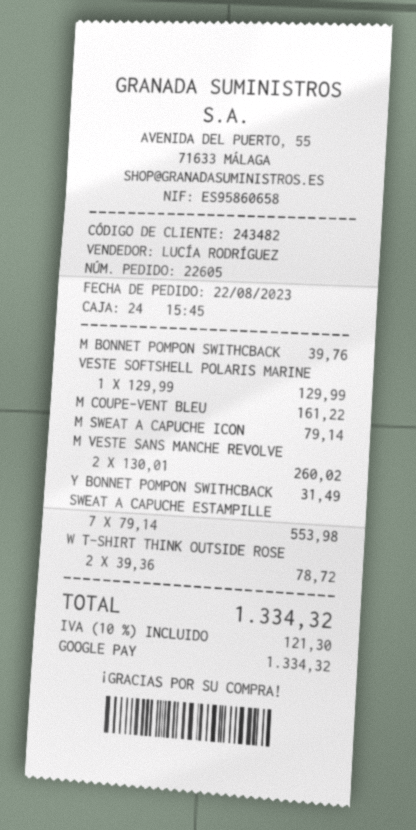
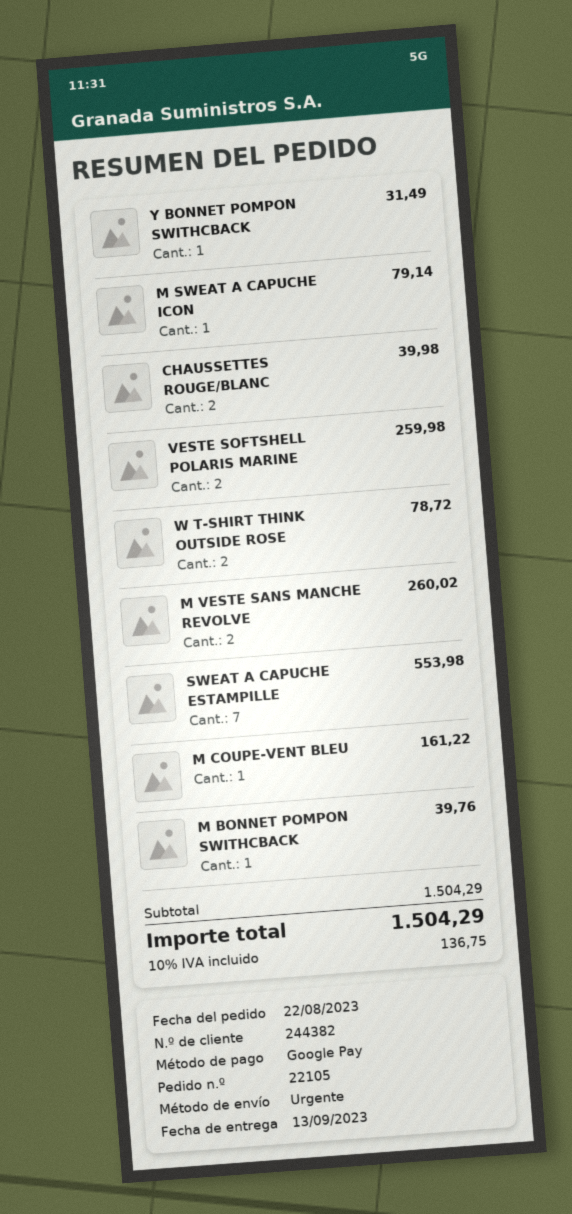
order number: 22605 -> 22105
customer number: 243482 -> 244382
VESTE SOFTSHELL POLARIS MARINE: 1 for 129.99 -> 2 for 259.98
CHAUSSETTES ROUGE/BLANC: none -> 2 for 39.98
tax: 10% = 121.30 -> 10% = 136.75
total: 1334.32 -> 1504.29

